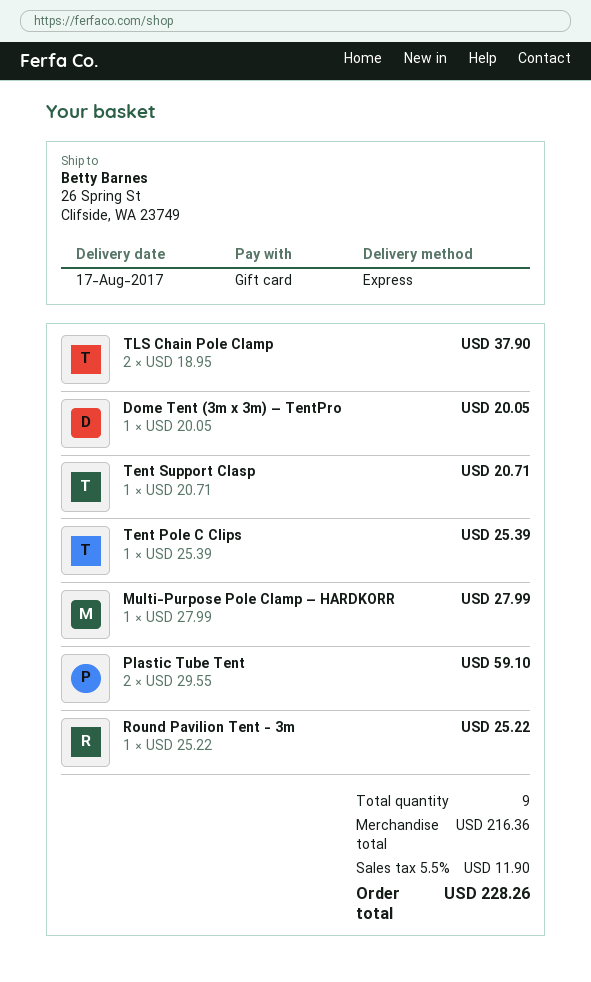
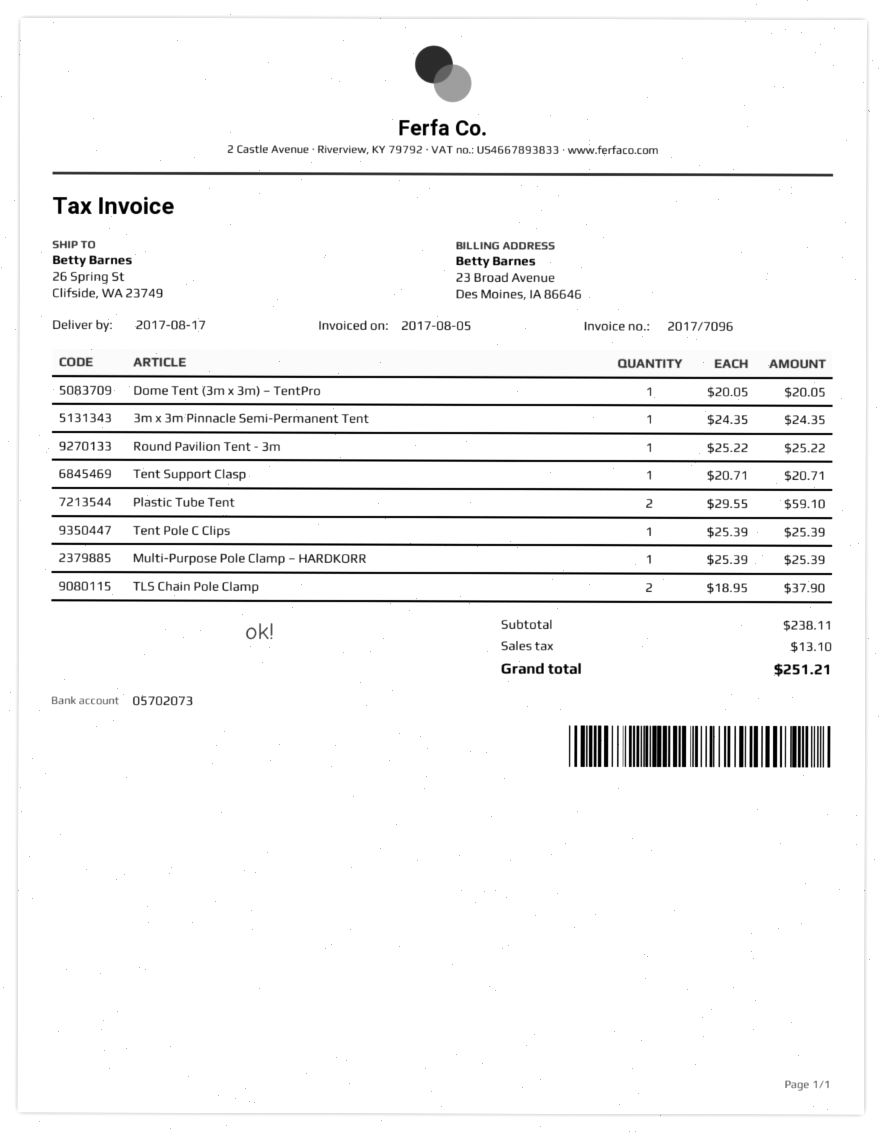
Multi-Purpose Pole Clamp – HARDKORR: 1 x 27.99 = 27.99 -> 1 x 25.39 = 25.39
3m x 3m Pinnacle Semi-Permanent Tent: none -> 1 x 24.35 = 24.35
subtotal: 216.36 -> 238.11
tax: 11.90 -> 13.10
total: 228.26 -> 251.21

